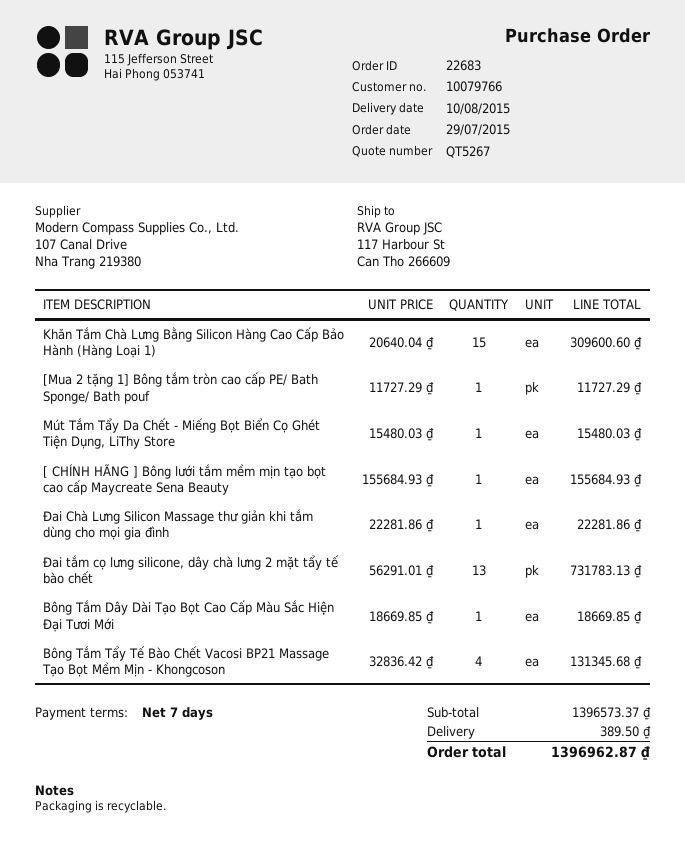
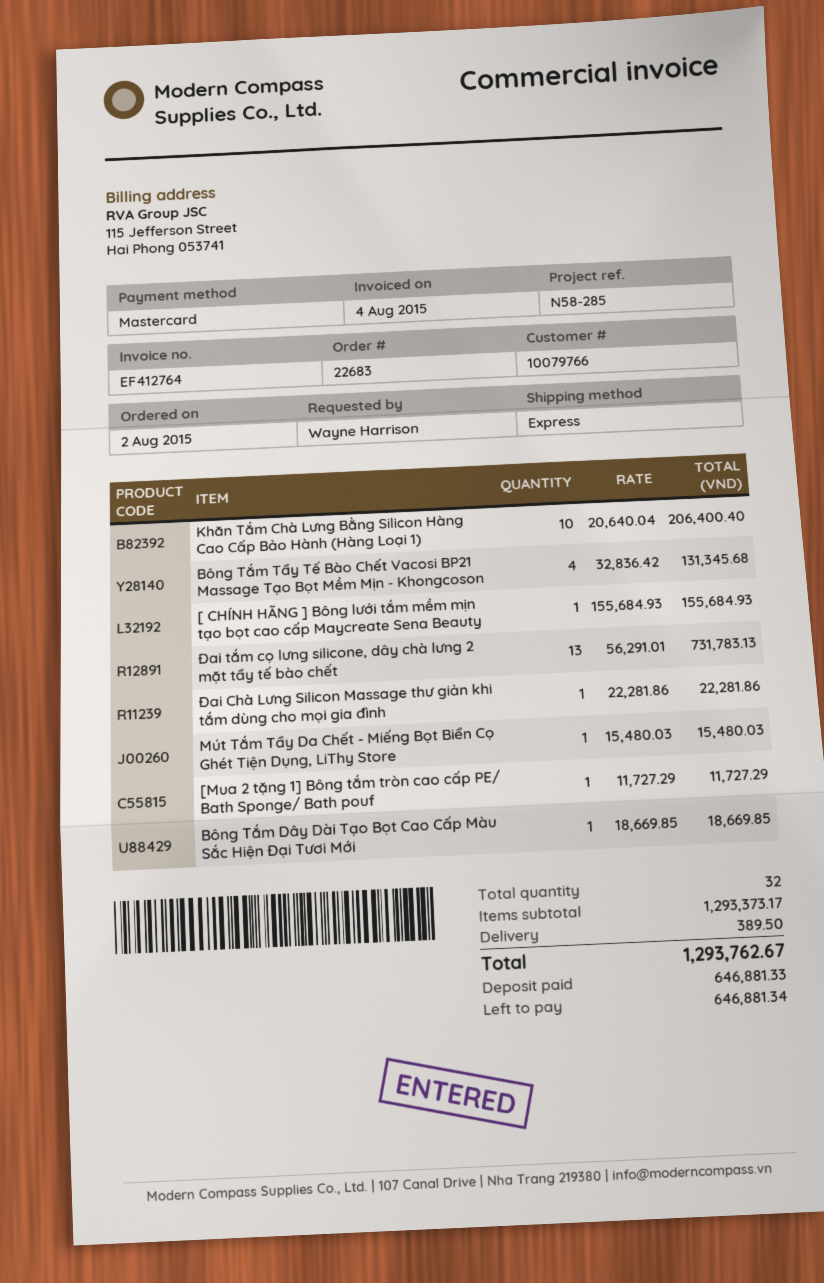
order date: 2015-07-29 -> 2015-08-02
Khăn Tắm Chà Lưng Bằng Silicon Hàng Cao Cấp Bảo Hành (Hàng Loại 1): 15 x 20640.04 = 309600.60 -> 10 x 20640.04 = 206400.40
subtotal: 1396573.37 -> 1293373.17
total: 1396962.87 -> 1293762.67

